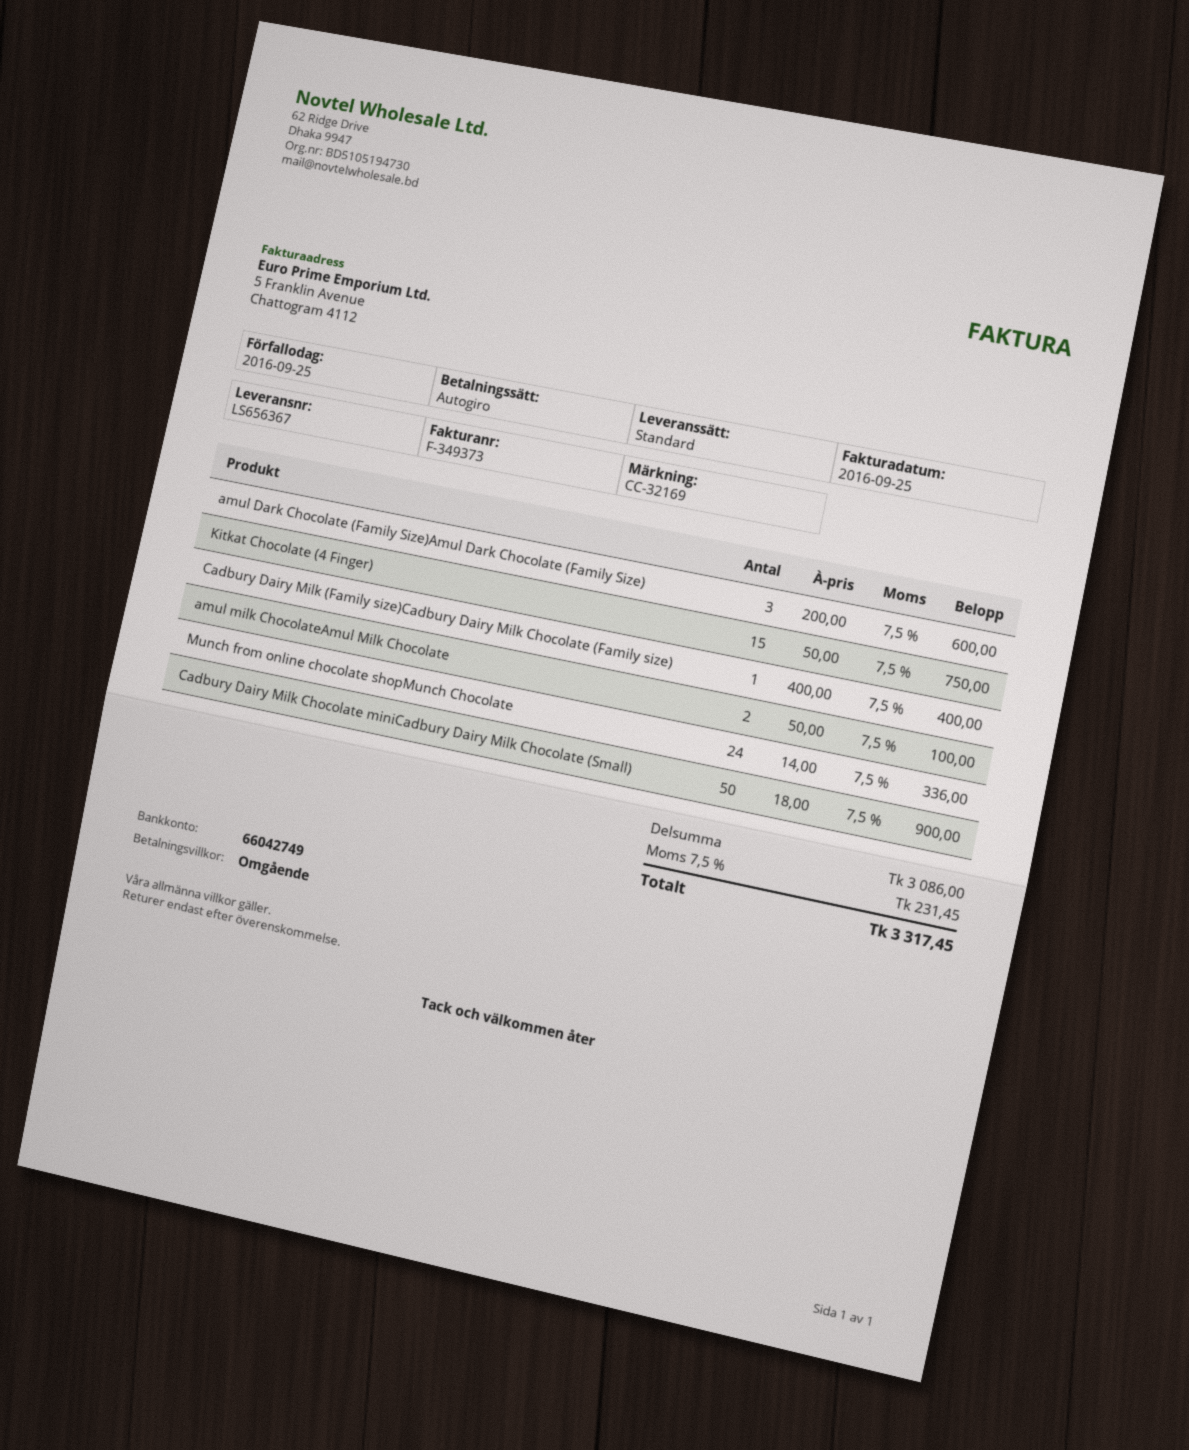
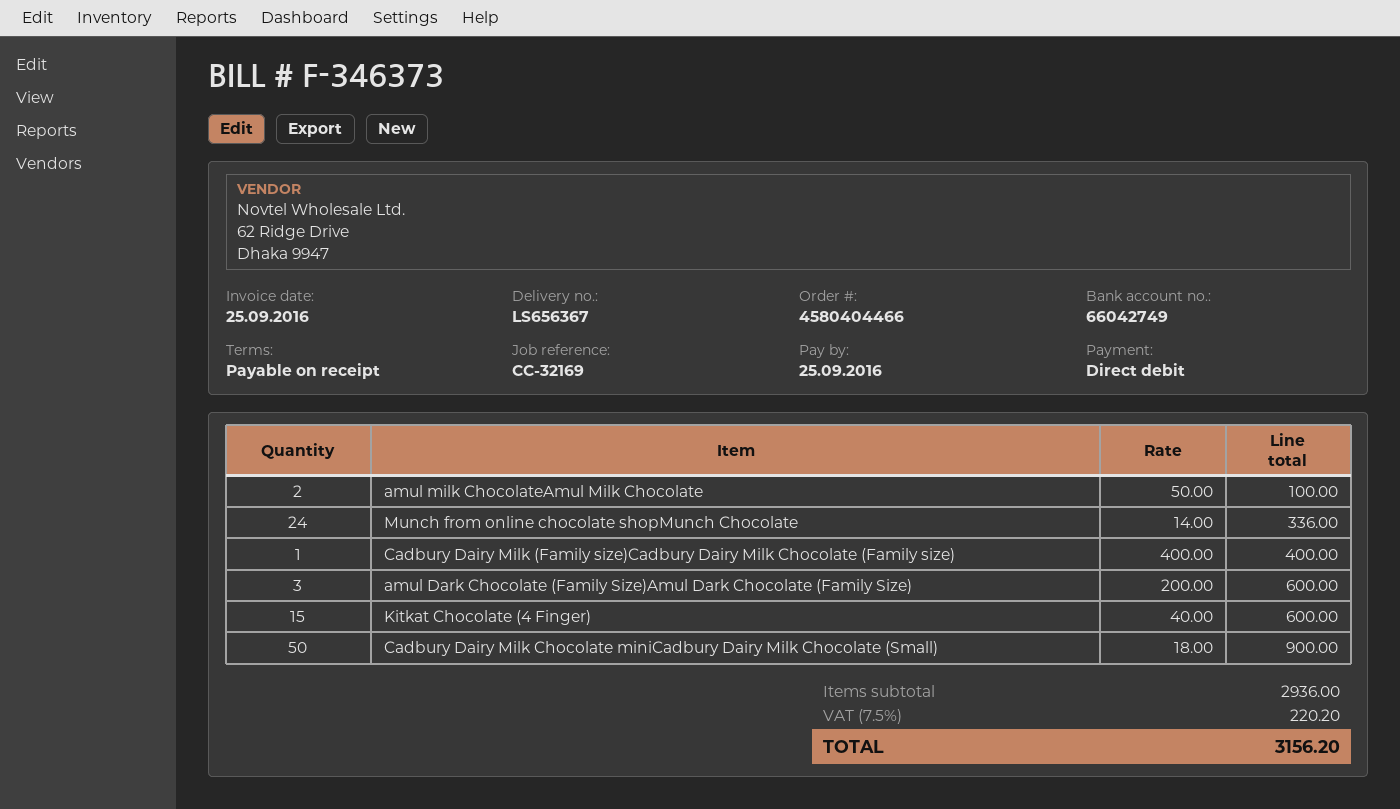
invoice number: F-349373 -> F-346373
Kitkat Chocolate (4 Finger): 15 x 50.00 = 750.00 -> 15 x 40.00 = 600.00
subtotal: 3086.00 -> 2936.00
tax: 7.5% = 231.45 -> 7.5% = 220.20
total: 3317.45 -> 3156.20

